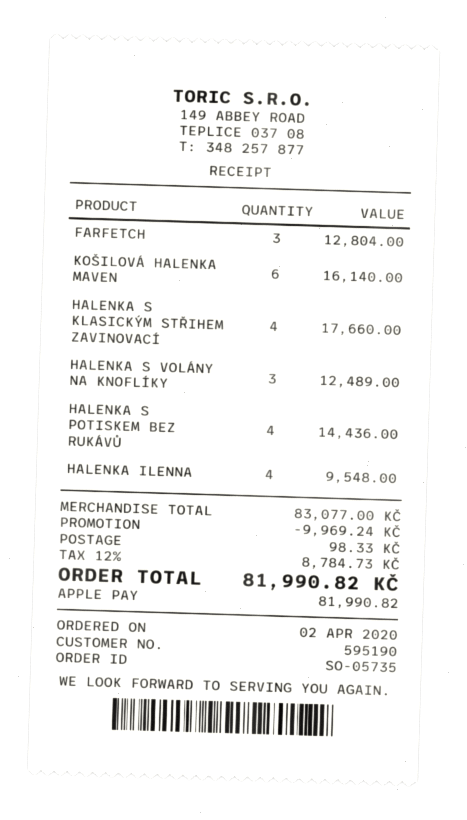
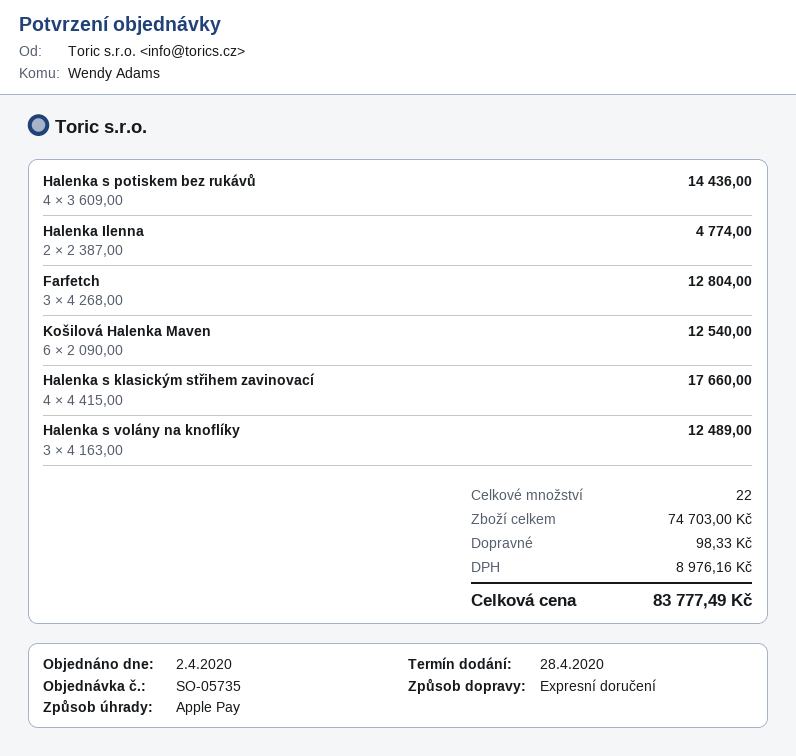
KOŠILOVÁ HALENKA MAVEN: 6 for 16140.00 -> 6 for 12540.00
HALENKA ILENNA: 4 for 9548.00 -> 2 for 4774.00
subtotal: 83077.00 -> 74703.00
discount: 9969.24 -> none
tax: 8784.73 -> 8976.16
total: 81990.82 -> 83777.49

